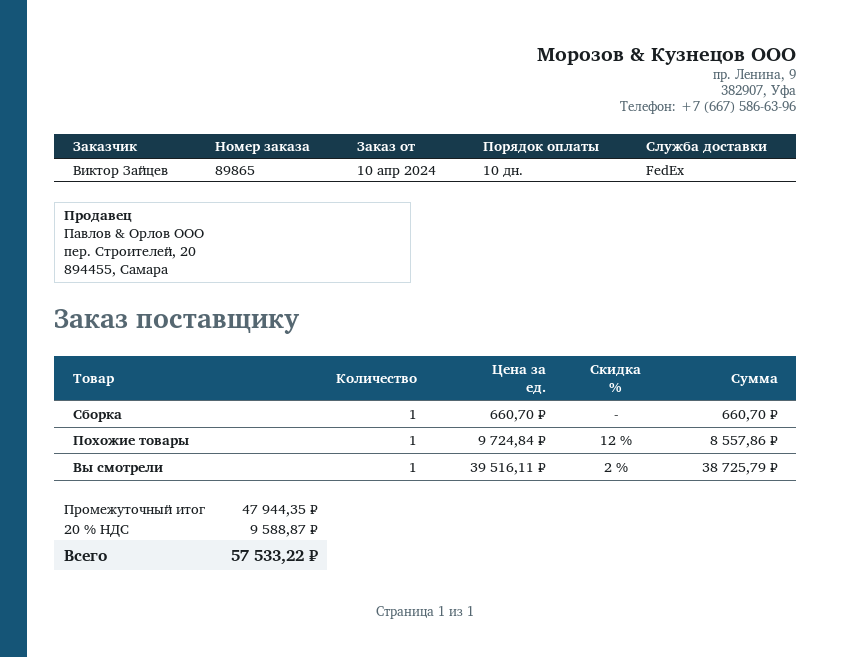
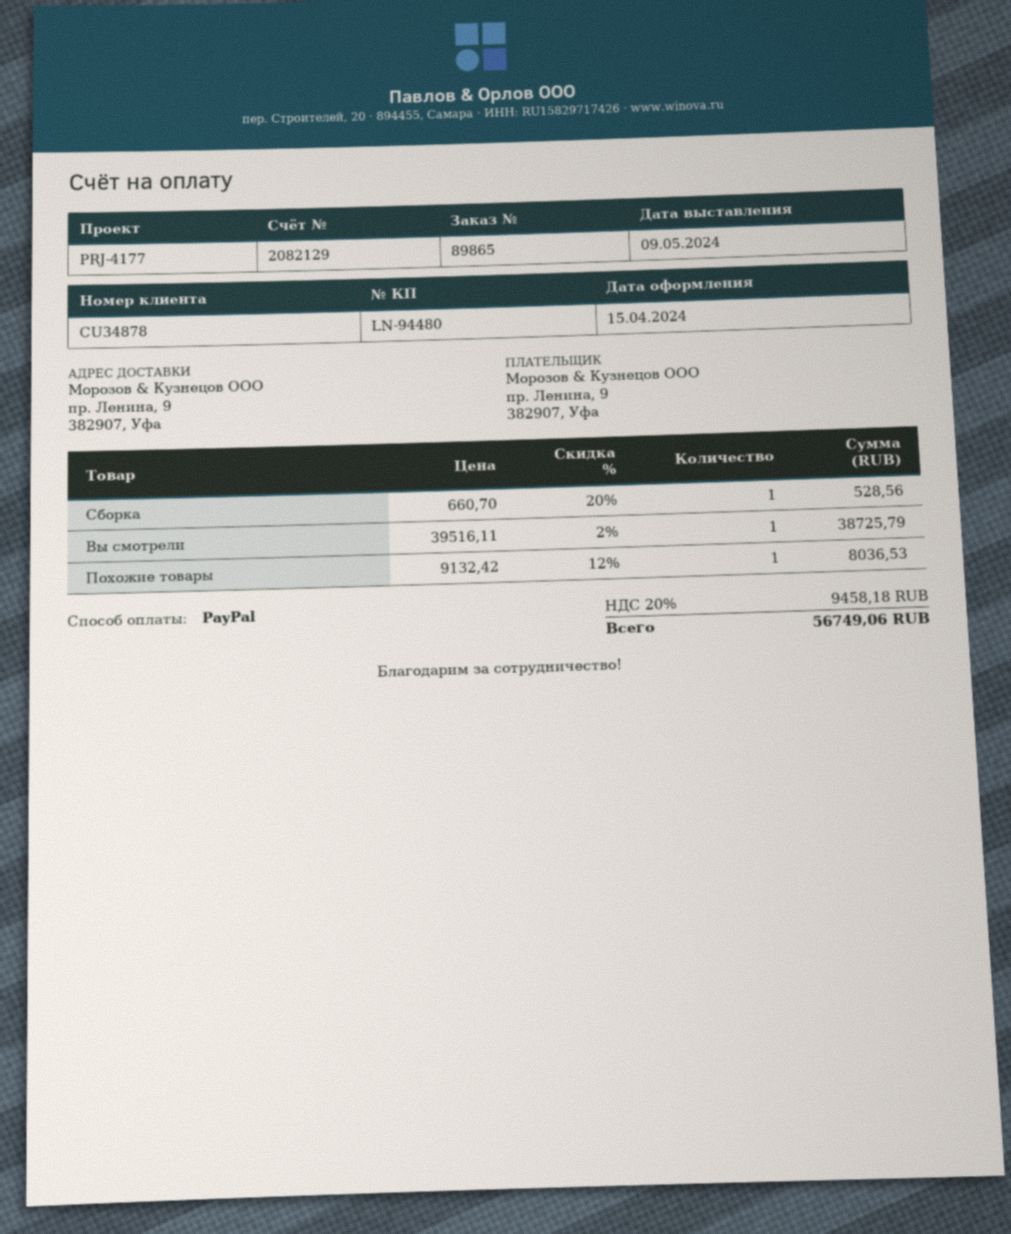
order date: 2024-04-10 -> 2024-04-15
Сборка: 1 x 660.70 = 660.70 -> 1 x 660.70 - 20% = 528.56
Похожие товары: 1 x 9724.84 - 12% = 8557.86 -> 1 x 9132.42 - 12% = 8036.53
tax: 20% = 9588.87 -> 20% = 9458.18
total: 57533.22 -> 56749.06

